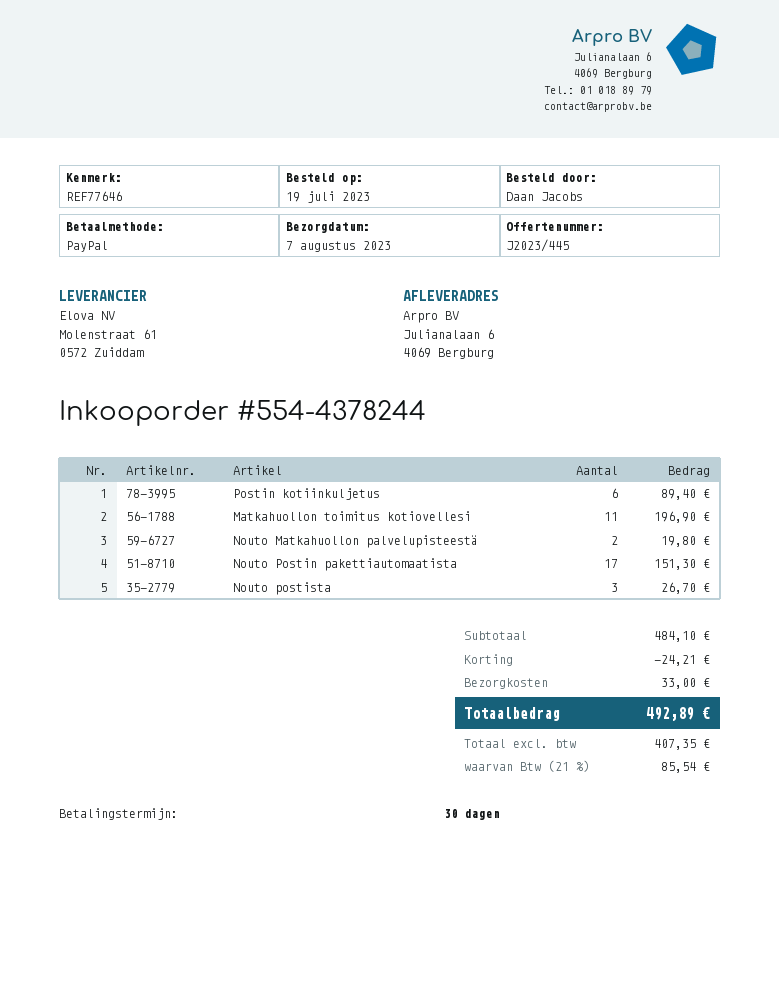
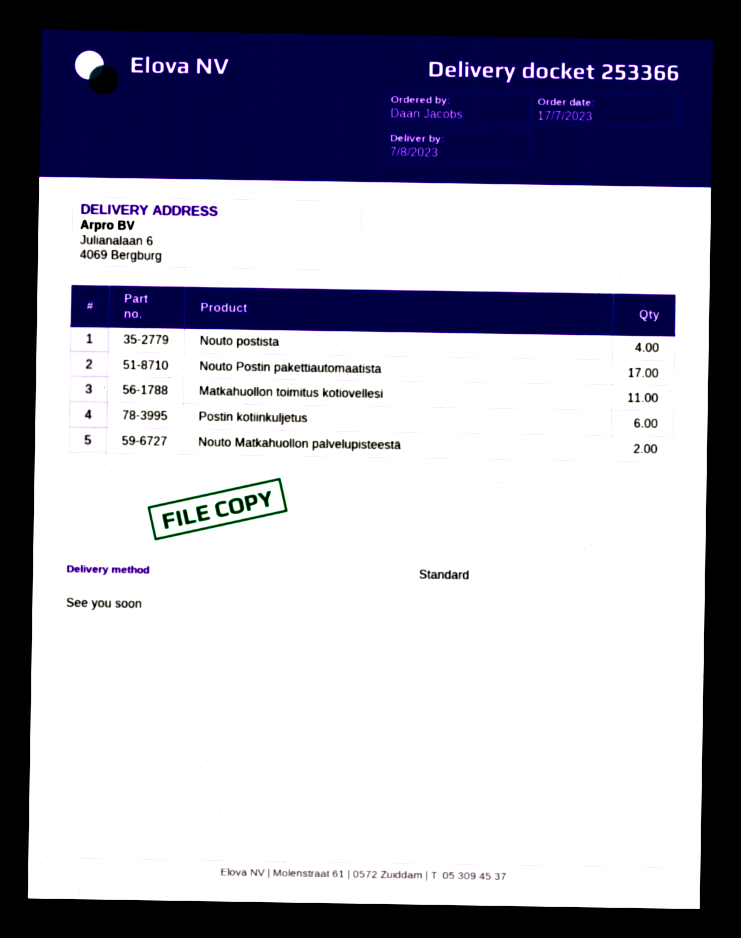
order date: 2023-07-19 -> 2023-07-17
Nouto postista: 3 -> 4

